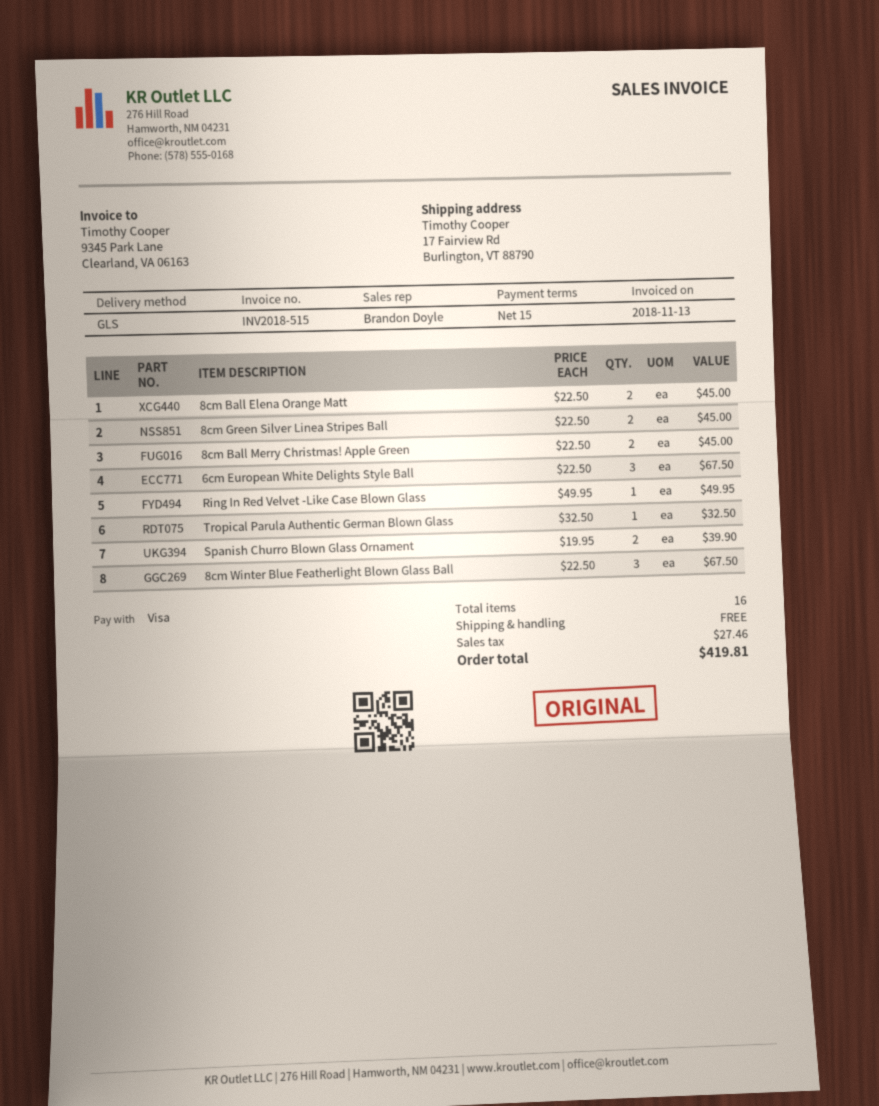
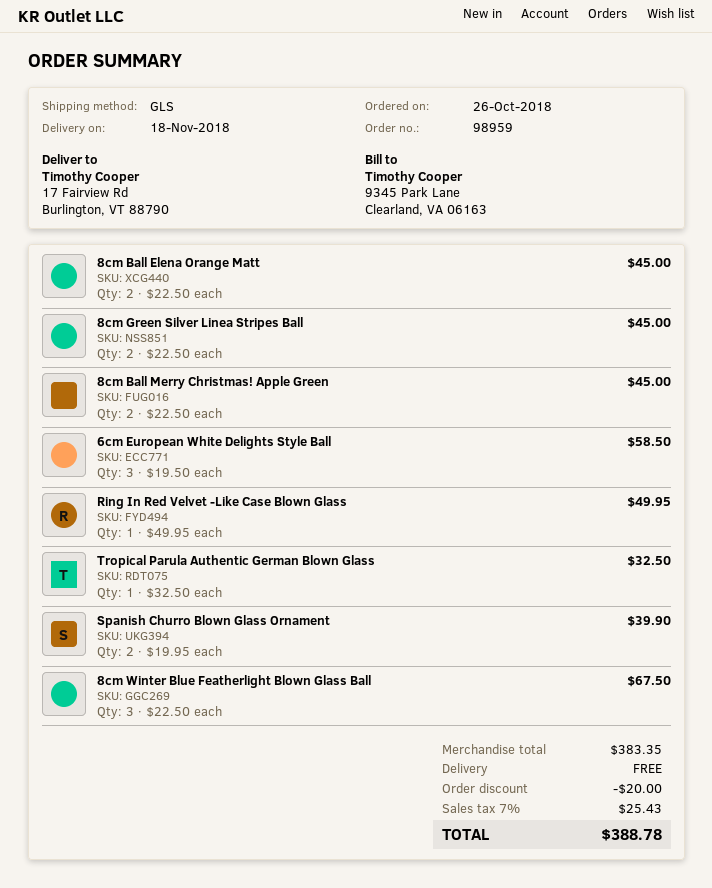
6cm European White Delights Style Ball: 3 x 22.50 = 67.50 -> 3 x 19.50 = 58.50
discount: none -> 20.00
tax: 27.46 -> 25.43
total: 419.81 -> 388.78

